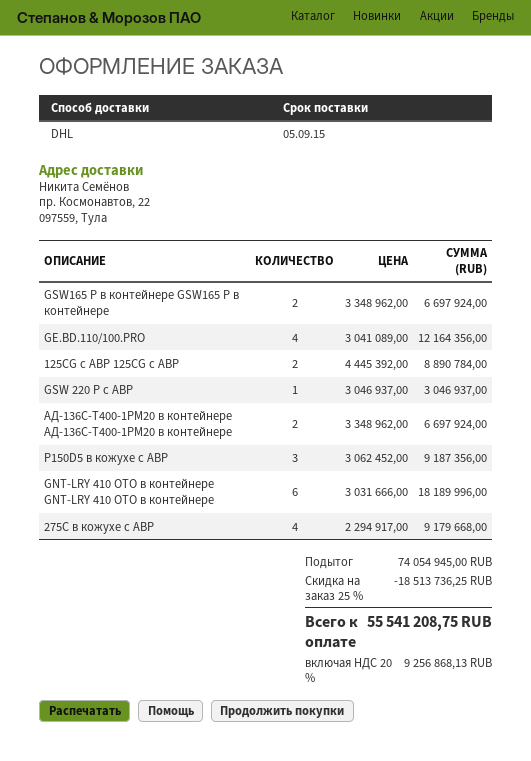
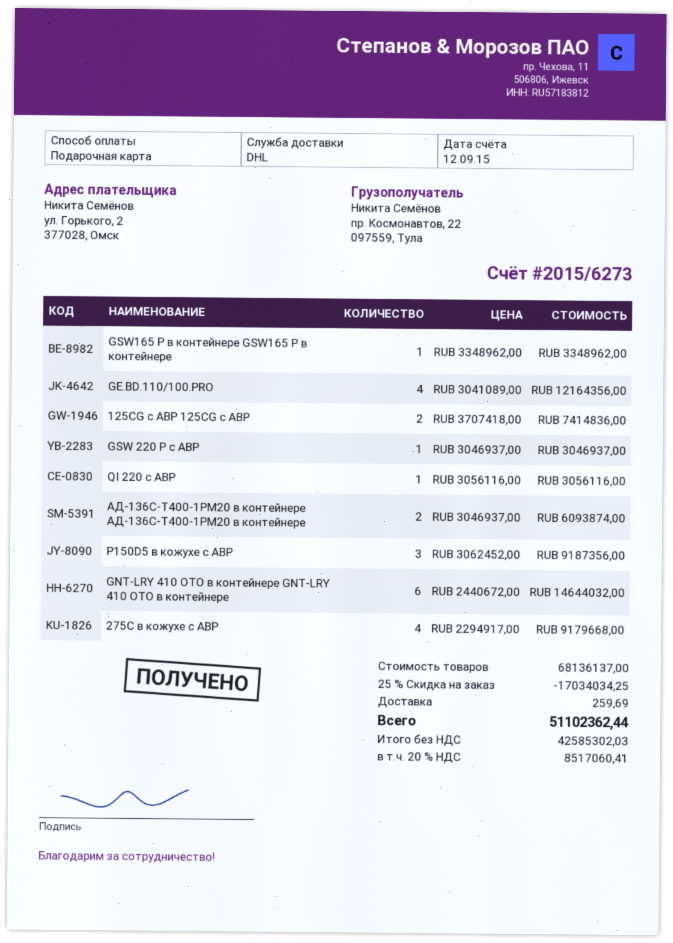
GSW165 P в контейнере GSW165 P в контейнере: 2 x 3348962.00 = 6697924.00 -> 1 x 3348962.00 = 3348962.00
125CG с АВР 125CG с АВР: 2 x 4445392.00 = 8890784.00 -> 2 x 3707418.00 = 7414836.00
АД-136С-Т400-1РМ20 в контейнере АД-136С-Т400-1РМ20 в контейнере: 2 x 3348962.00 = 6697924.00 -> 2 x 3046937.00 = 6093874.00
GNT-LRY 410 OTO в контейнере GNT-LRY 410 OTO в контейнере: 6 x 3031666.00 = 18189996.00 -> 6 x 2440672.00 = 14644032.00
QI 220 с АВР: none -> 1 x 3056116.00 = 3056116.00
subtotal: 74054945.00 -> 68136137.00
discount: 25% = 18513736.25 -> 25% = 17034034.25
shipping: none -> 259.69
tax: 20% = 9256868.13 -> 20% = 8517060.41
total: 55541208.75 -> 51102362.44

